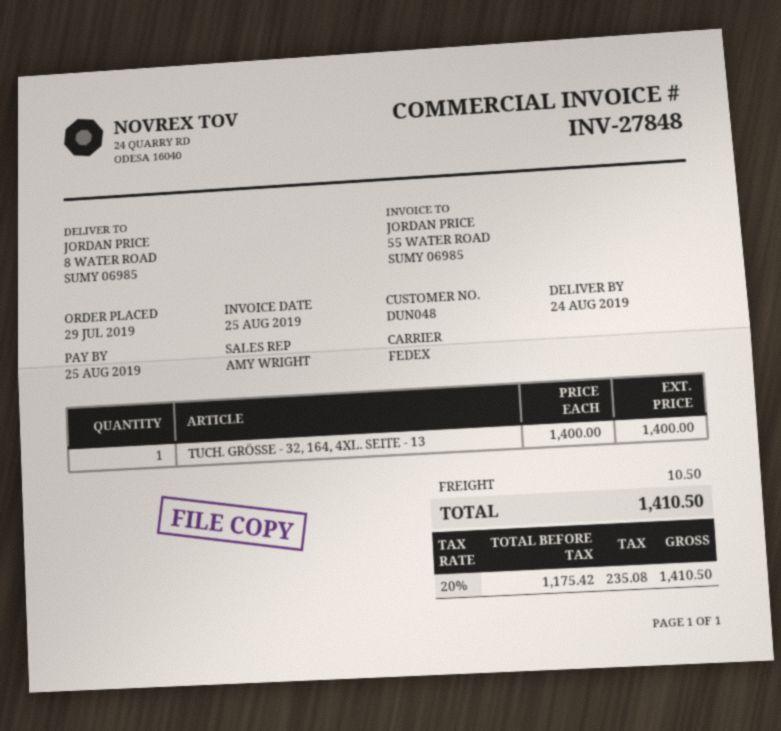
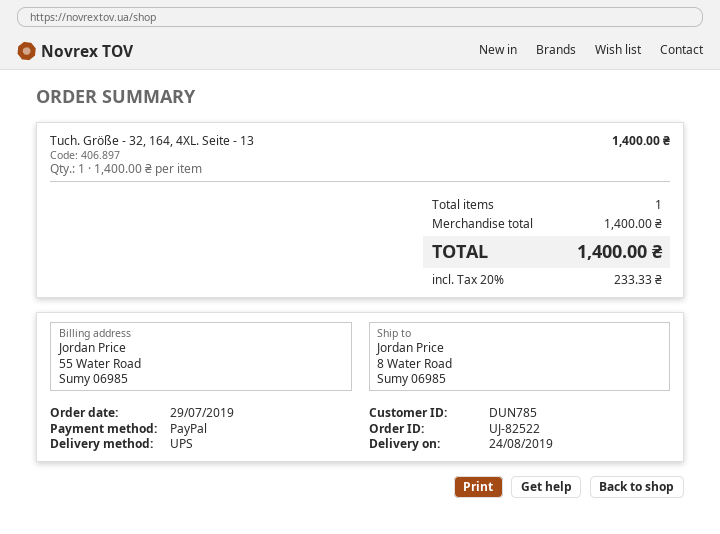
customer number: DUN048 -> DUN785
shipping method: FedEx -> UPS
shipping: 10.50 -> none
tax: 20% = 235.08 -> 20% = 233.33
total: 1410.50 -> 1400.00

